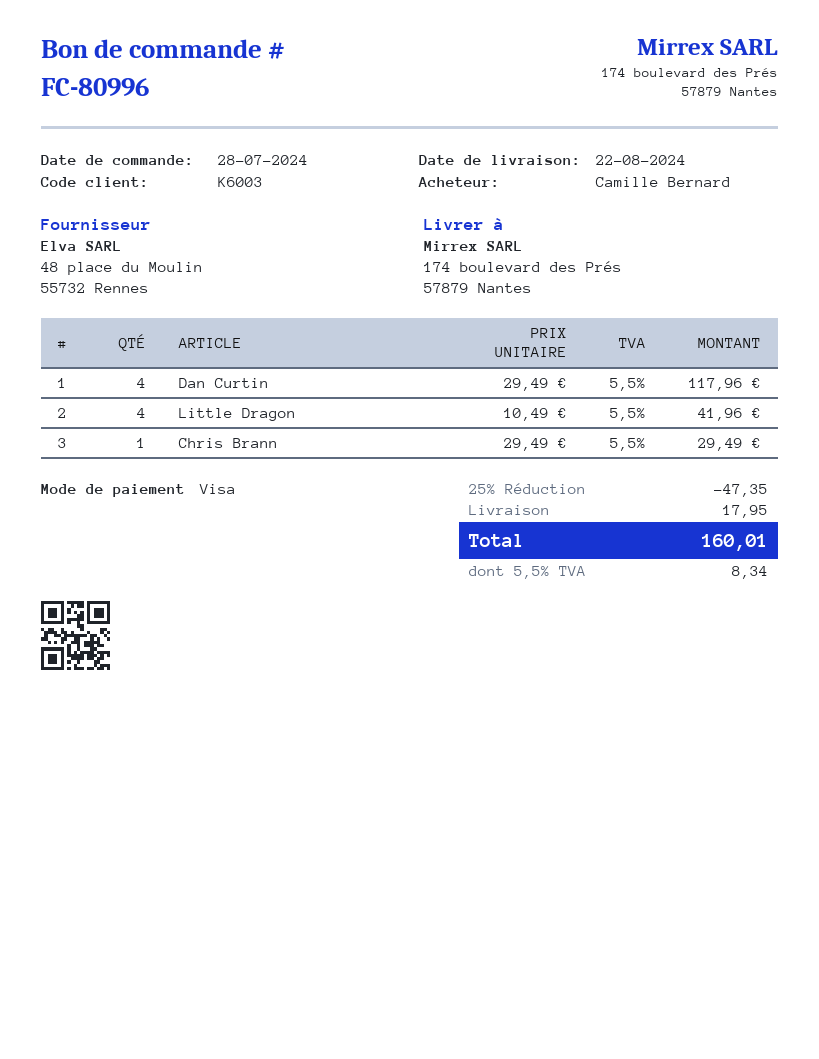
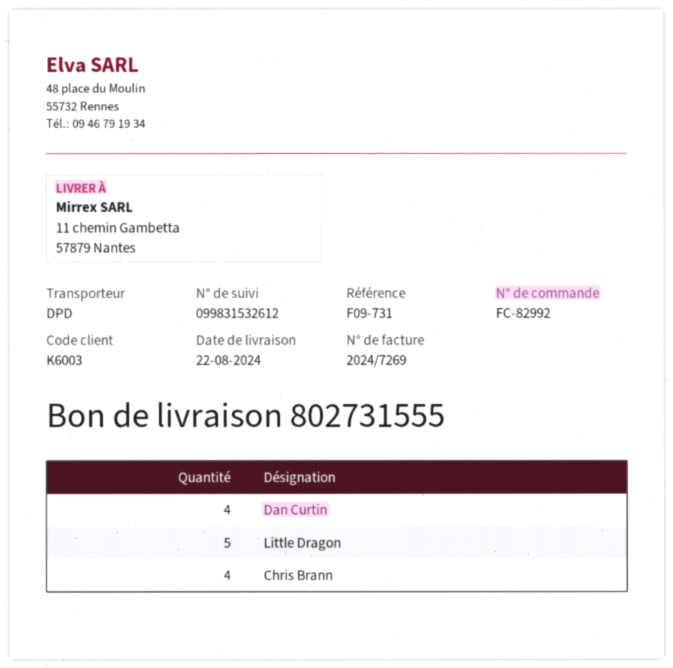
order number: FC-80996 -> FC-82992
ship to: 174 boulevard des Prés, 57879 Nantes -> 11 chemin Gambetta, 57879 Nantes
Little Dragon: 4 -> 5
Chris Brann: 1 -> 4

